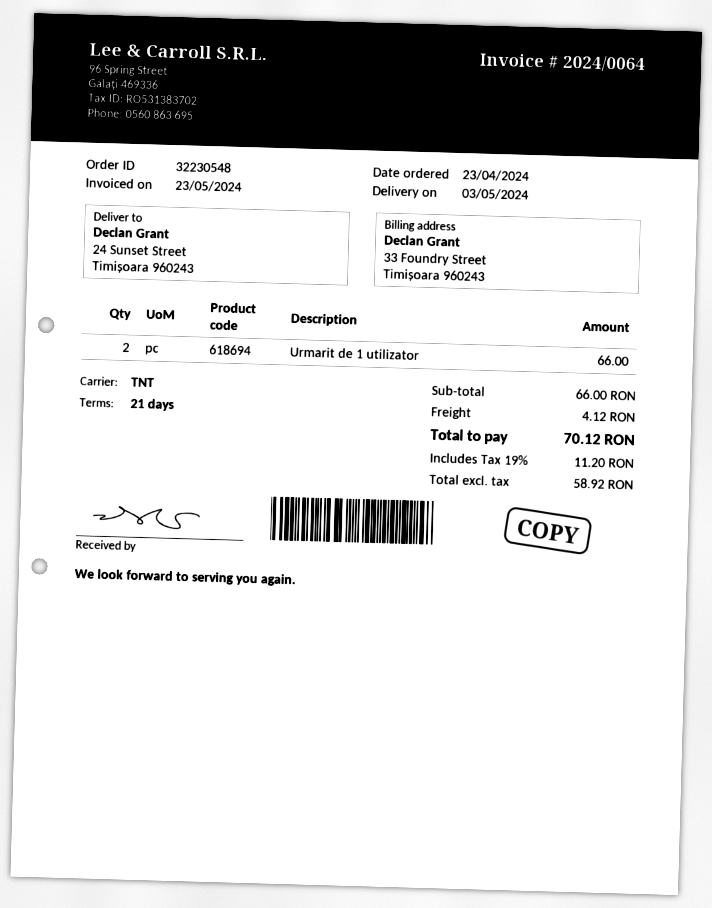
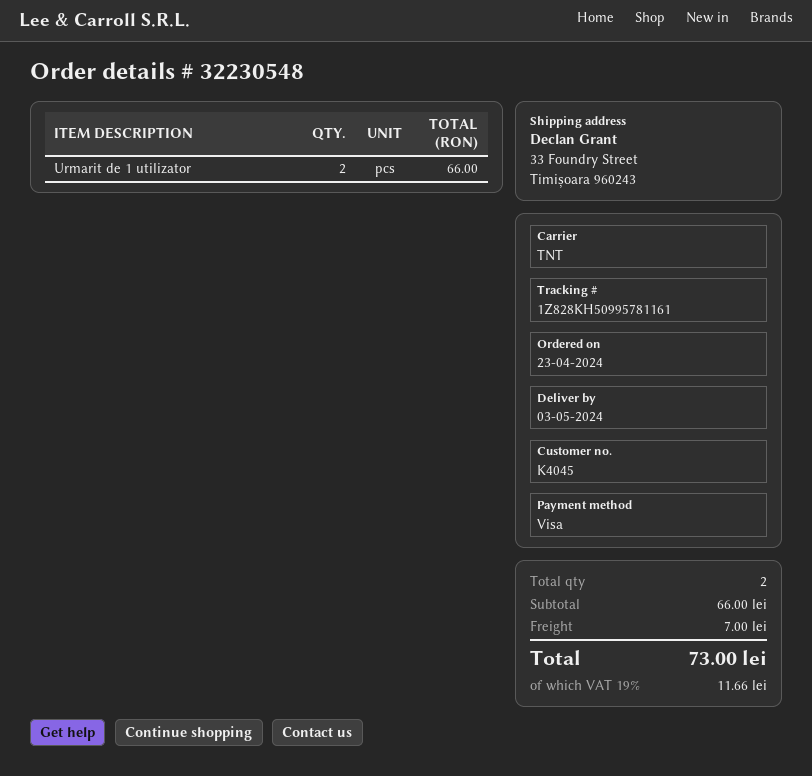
ship to: 24 Sunset Street, Timișoara 960243 -> 33 Foundry Street, Timișoara 960243
shipping: 4.12 -> 7.00
tax: 19% = 11.20 -> 19% = 11.66
total: 70.12 -> 73.00

